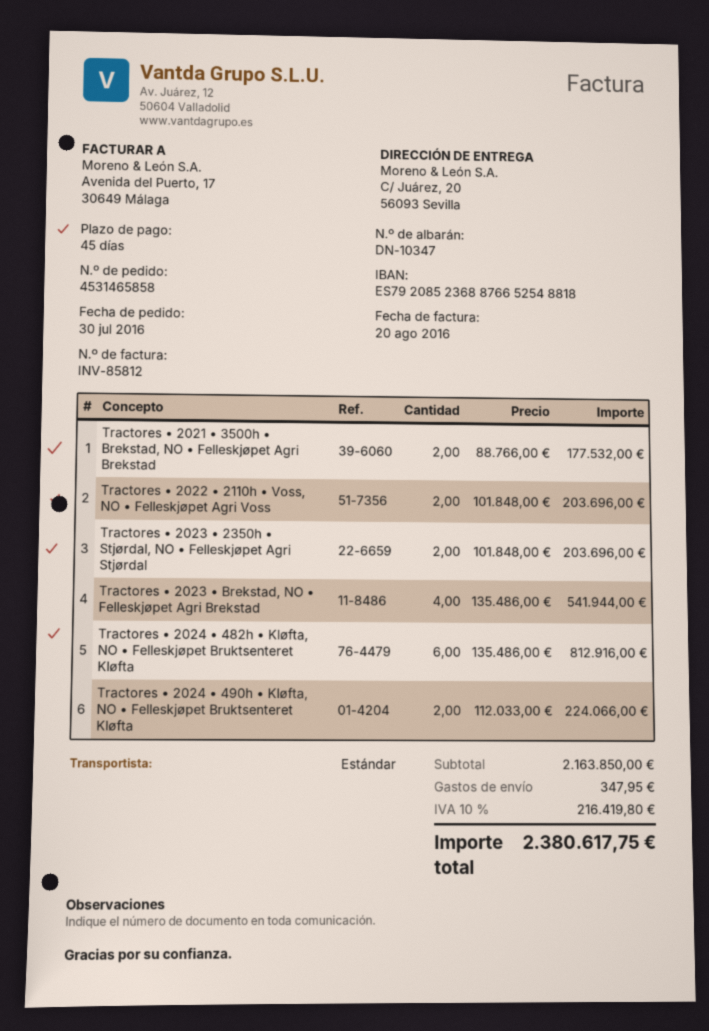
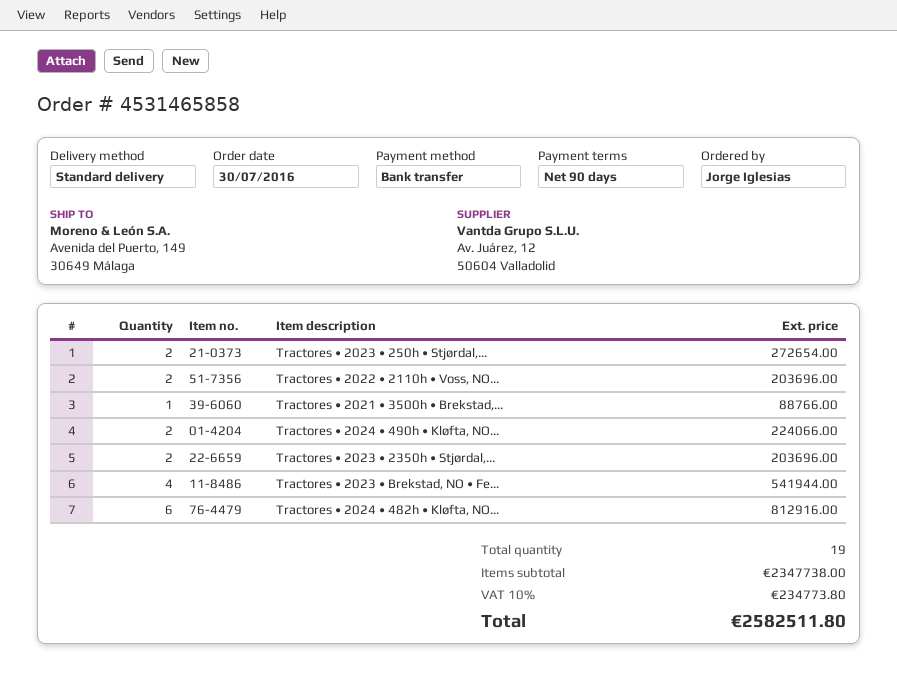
payment terms: 45 days -> 90 days
ship to: C/ Juárez, 20, 56093 Sevilla -> Avenida del Puerto, 149, 30649 Málaga
Tractores • 2021 • 3500h • Brekstad, NO • Felleskjøpet Agri Brekstad: 2 for 177532.00 -> 1 for 88766.00
Tractores • 2023 • 250h • Stjørdal,...: none -> 2 for 272654.00
subtotal: 2163850.00 -> 2347738.00
shipping: 347.95 -> none
tax: 10% = 216419.80 -> 10% = 234773.80
total: 2380617.75 -> 2582511.80

